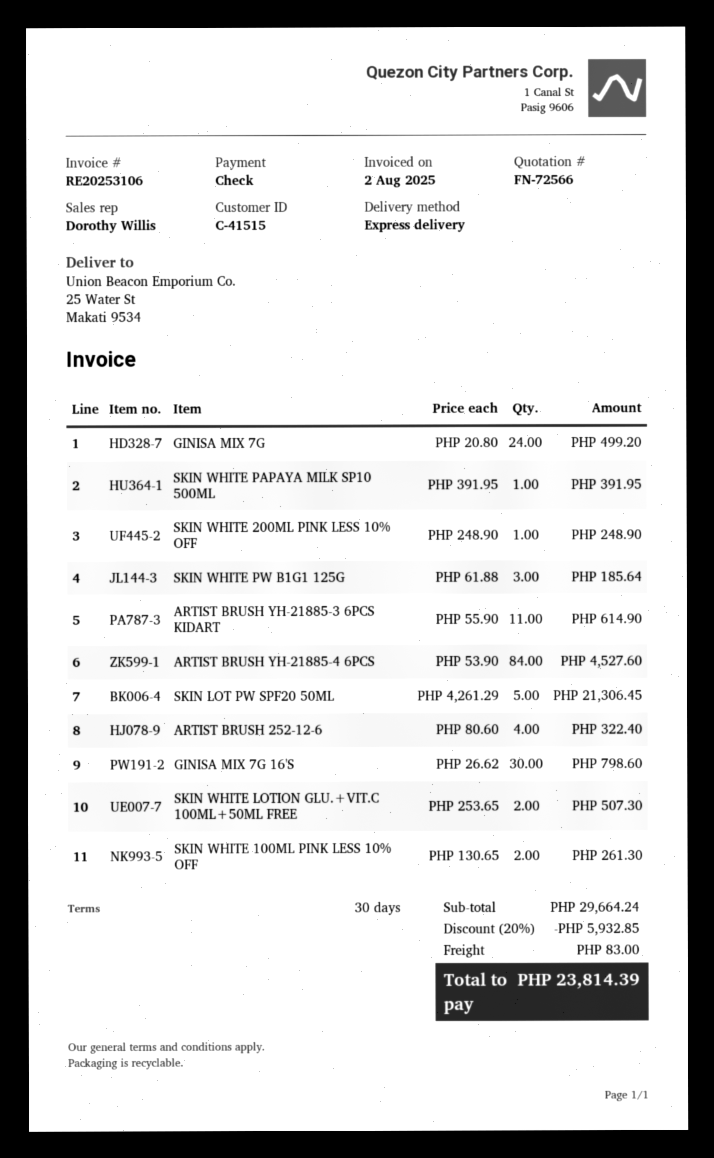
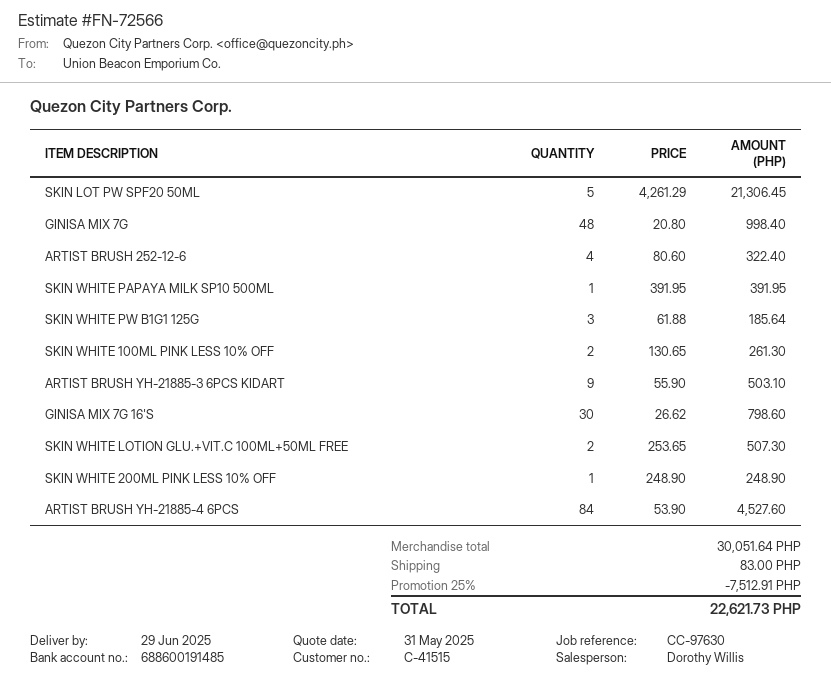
GINISA MIX 7G: 24 x 20.80 = 499.20 -> 48 x 20.80 = 998.40
ARTIST BRUSH YH-21885-3 6PCS KIDART: 11 x 55.90 = 614.90 -> 9 x 55.90 = 503.10
subtotal: 29664.24 -> 30051.64
discount: 20% = 5932.85 -> 25% = 7512.91
total: 23814.39 -> 22621.73

